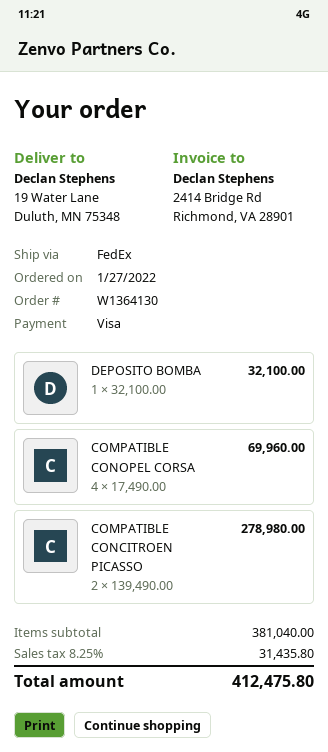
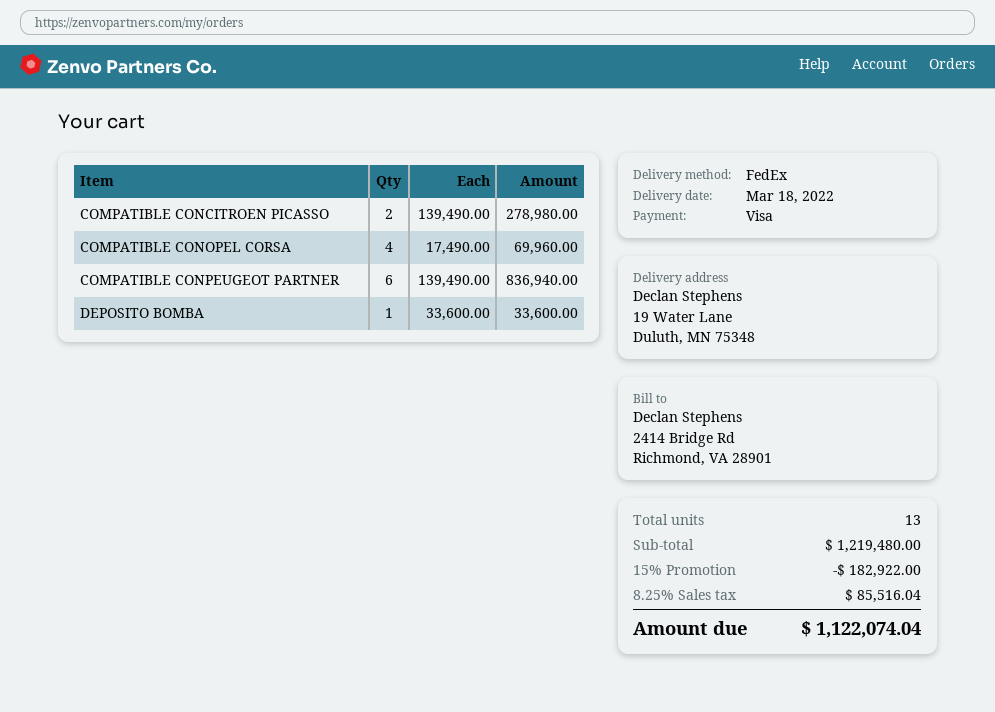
DEPOSITO BOMBA: 1 x 32100.00 = 32100.00 -> 1 x 33600.00 = 33600.00
COMPATIBLE CONPEUGEOT PARTNER: none -> 6 x 139490.00 = 836940.00
subtotal: 381040.00 -> 1219480.00
discount: none -> 15% = 182922.00
tax: 8.25% = 31435.80 -> 8.25% = 85516.04
total: 412475.80 -> 1122074.04

